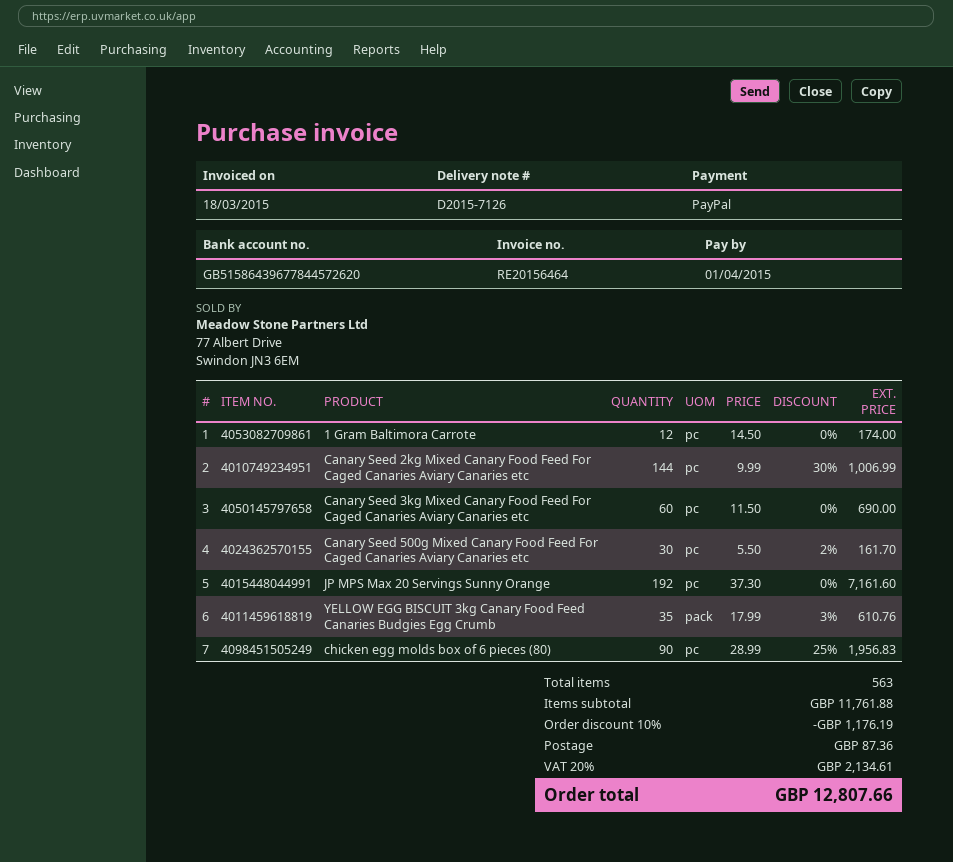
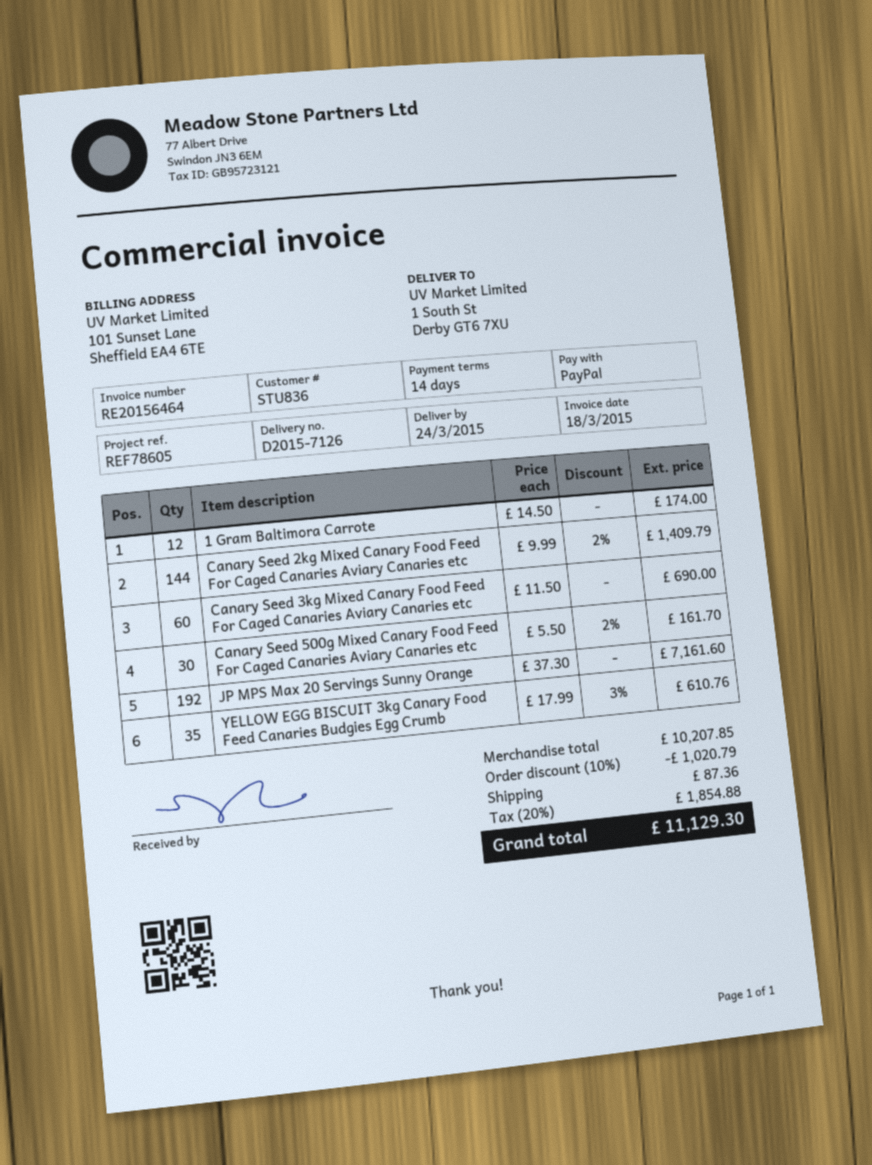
Canary Seed 2kg Mixed Canary Food Feed For Caged Canaries Aviary Canaries etc: 144 x 9.99 - 30% = 1006.99 -> 144 x 9.99 - 2% = 1409.79
chicken egg molds box of 6 pieces (80): 90 x 28.99 - 25% = 1956.83 -> none
subtotal: 11761.88 -> 10207.85
discount: 10% = 1176.19 -> 10% = 1020.79
tax: 20% = 2134.61 -> 20% = 1854.88
total: 12807.66 -> 11129.30

